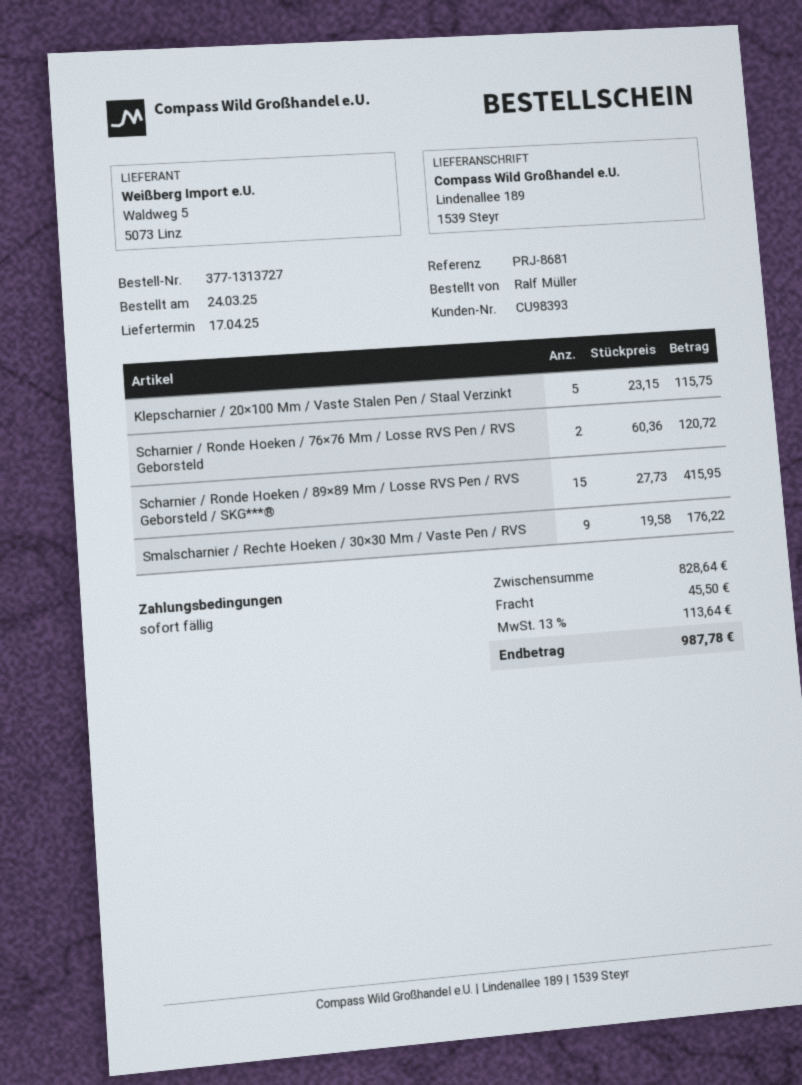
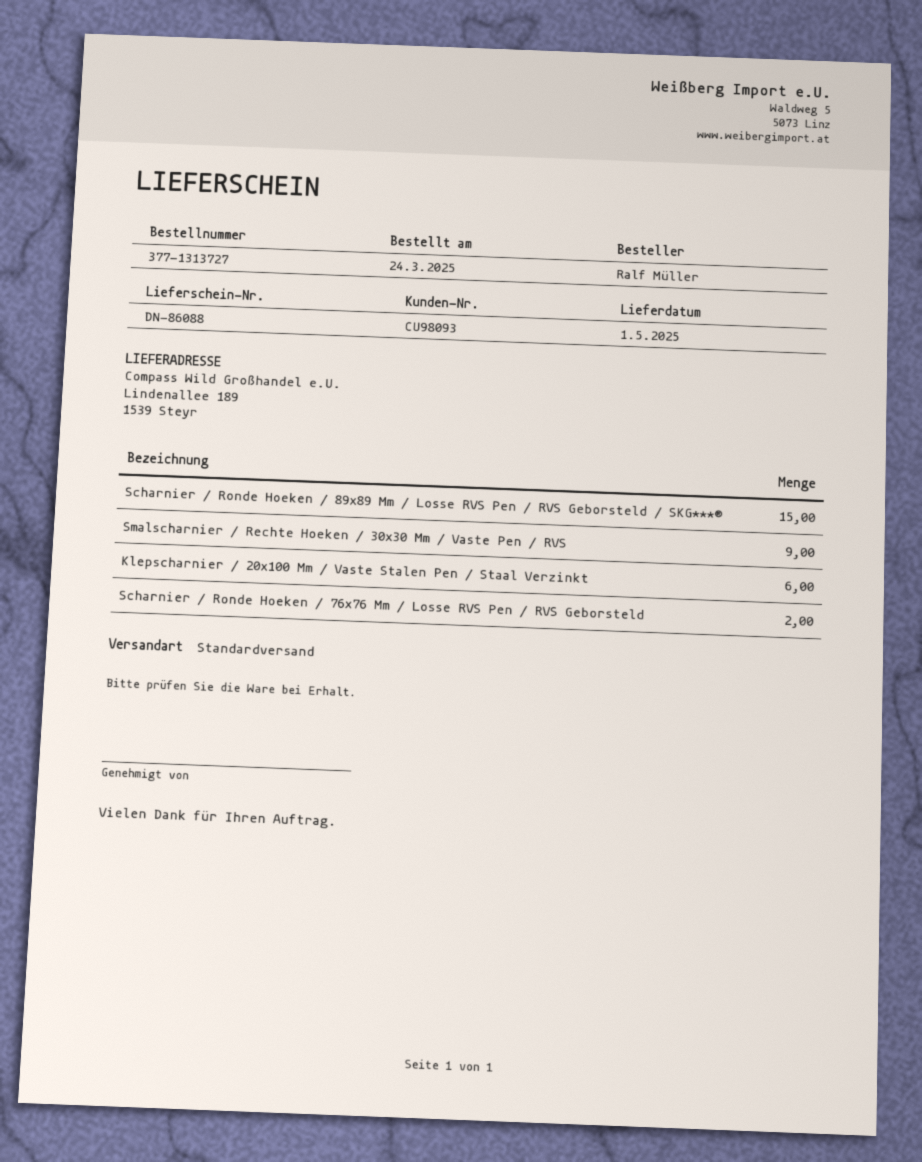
delivery date: 2025-04-17 -> 2025-05-01
customer number: CU98393 -> CU98093
Klepscharnier / 20×100 Mm / Vaste Stalen Pen / Staal Verzinkt: 5 -> 6

